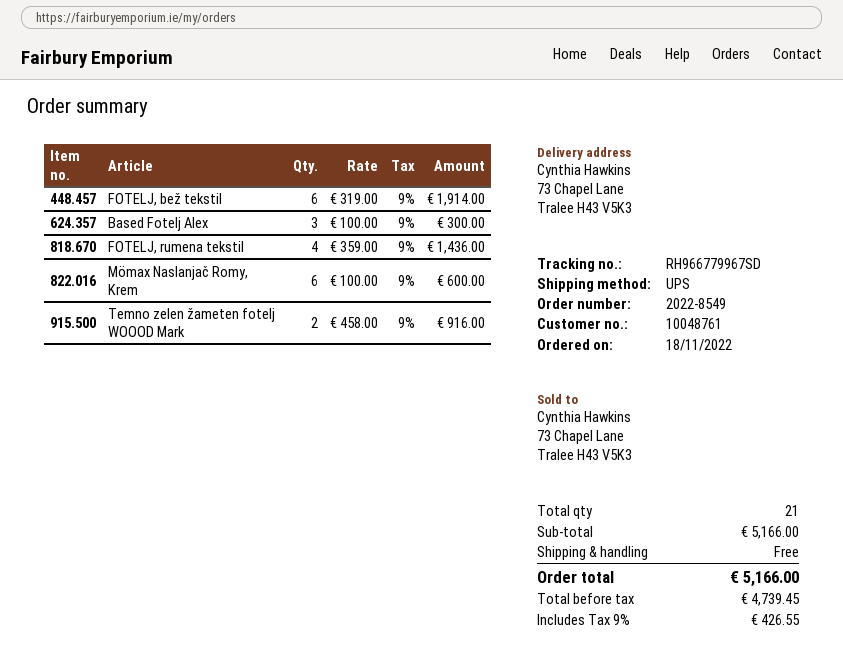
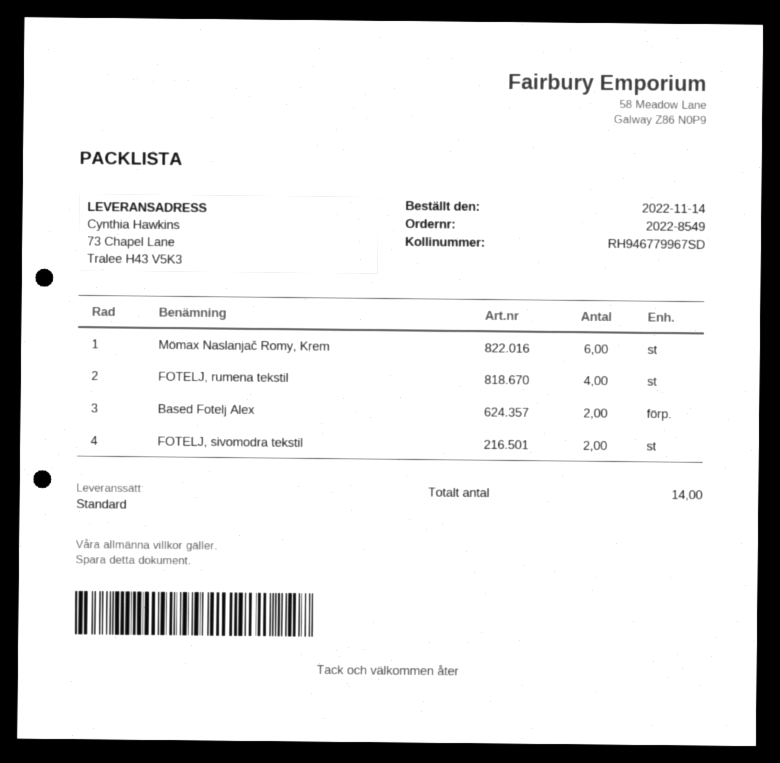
order date: 2022-11-18 -> 2022-11-14
shipping method: UPS -> standard
tracking number: RH966779967SD -> RH946779967SD
FOTELJ, bež tekstil: 6 -> none
Based Fotelj Alex: 3 -> 2
Temno zelen žameten fotelj WOOOD Mark: 2 -> none
FOTELJ, sivomodra tekstil: none -> 2
total quantity: 21 -> 14

